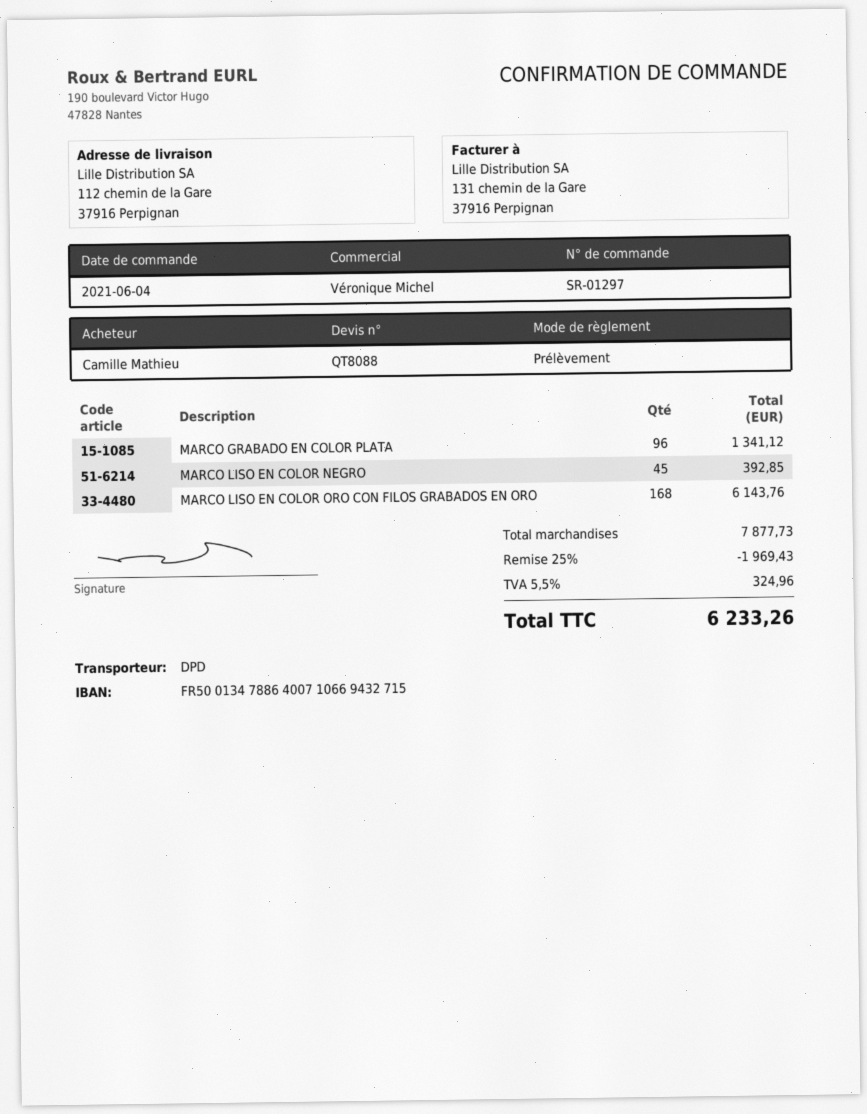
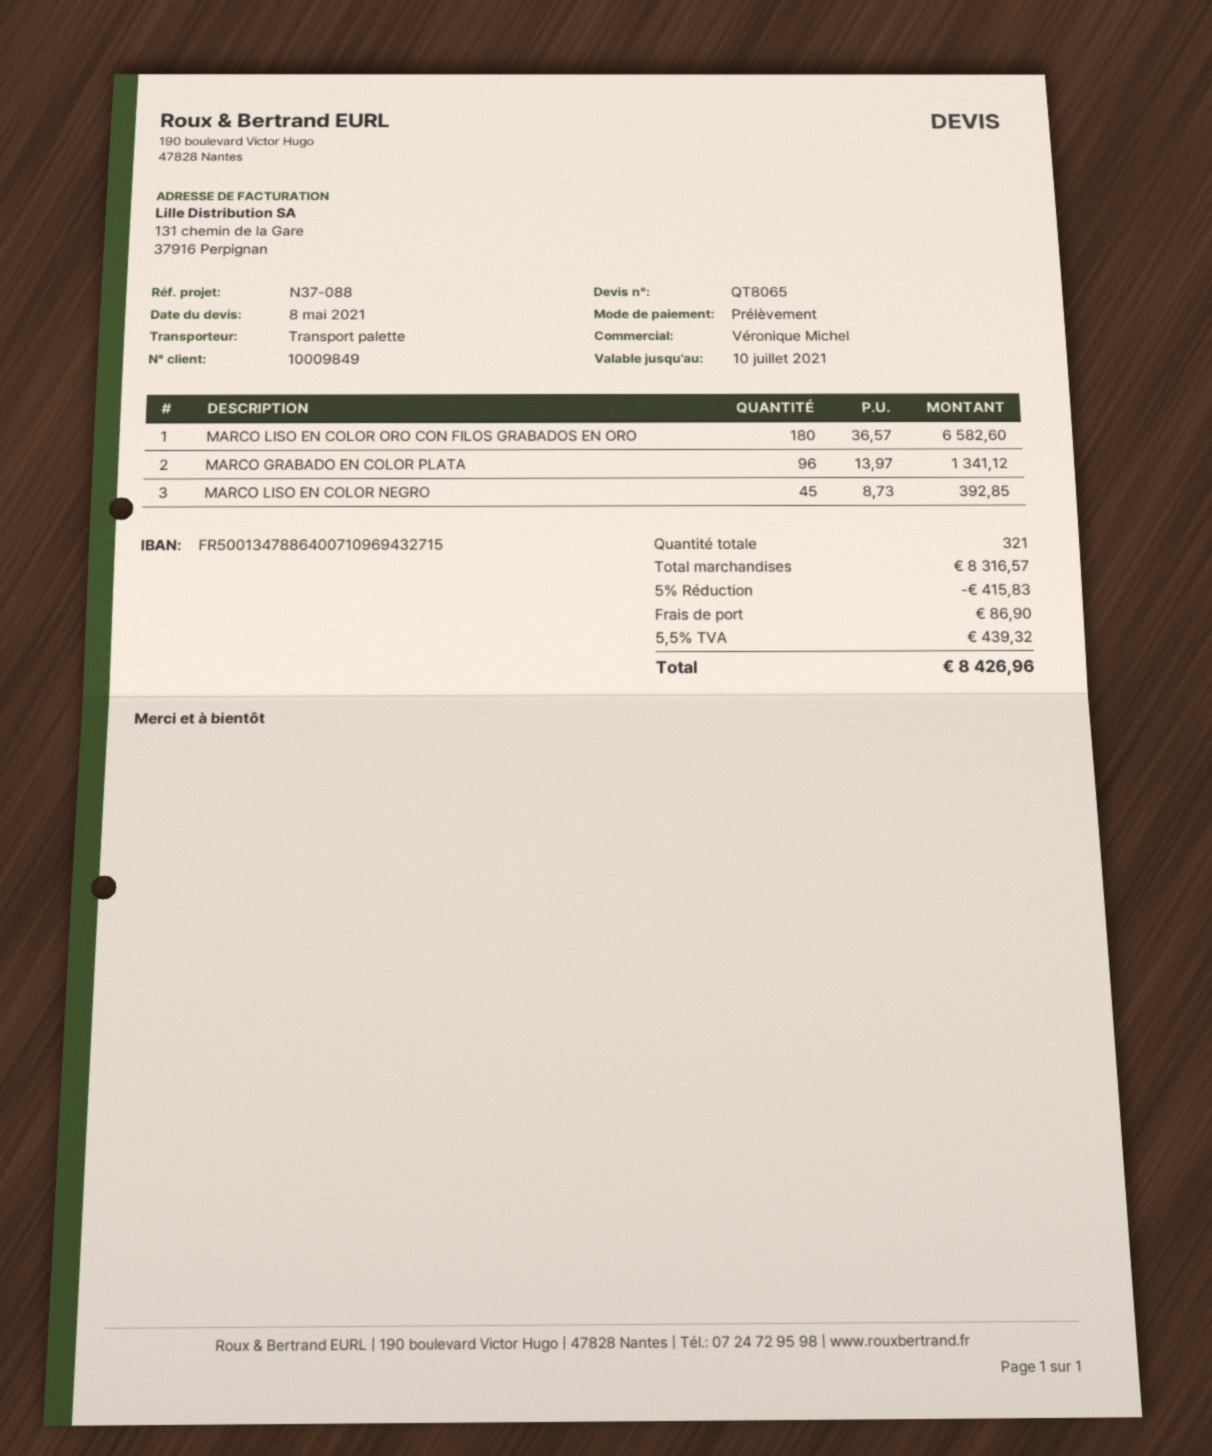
quote number: QT8088 -> QT8065
bank account: FR5001347886400710669432715 -> FR5001347886400710969432715
shipping method: DPD -> pallet freight
MARCO LISO EN COLOR ORO CON FILOS GRABADOS EN ORO: 168 for 6143.76 -> 180 for 6582.60
subtotal: 7877.73 -> 8316.57
discount: 25% = 1969.43 -> 5% = 415.83
shipping: none -> 86.90
tax: 5.5% = 324.96 -> 5.5% = 439.32
total: 6233.26 -> 8426.96

